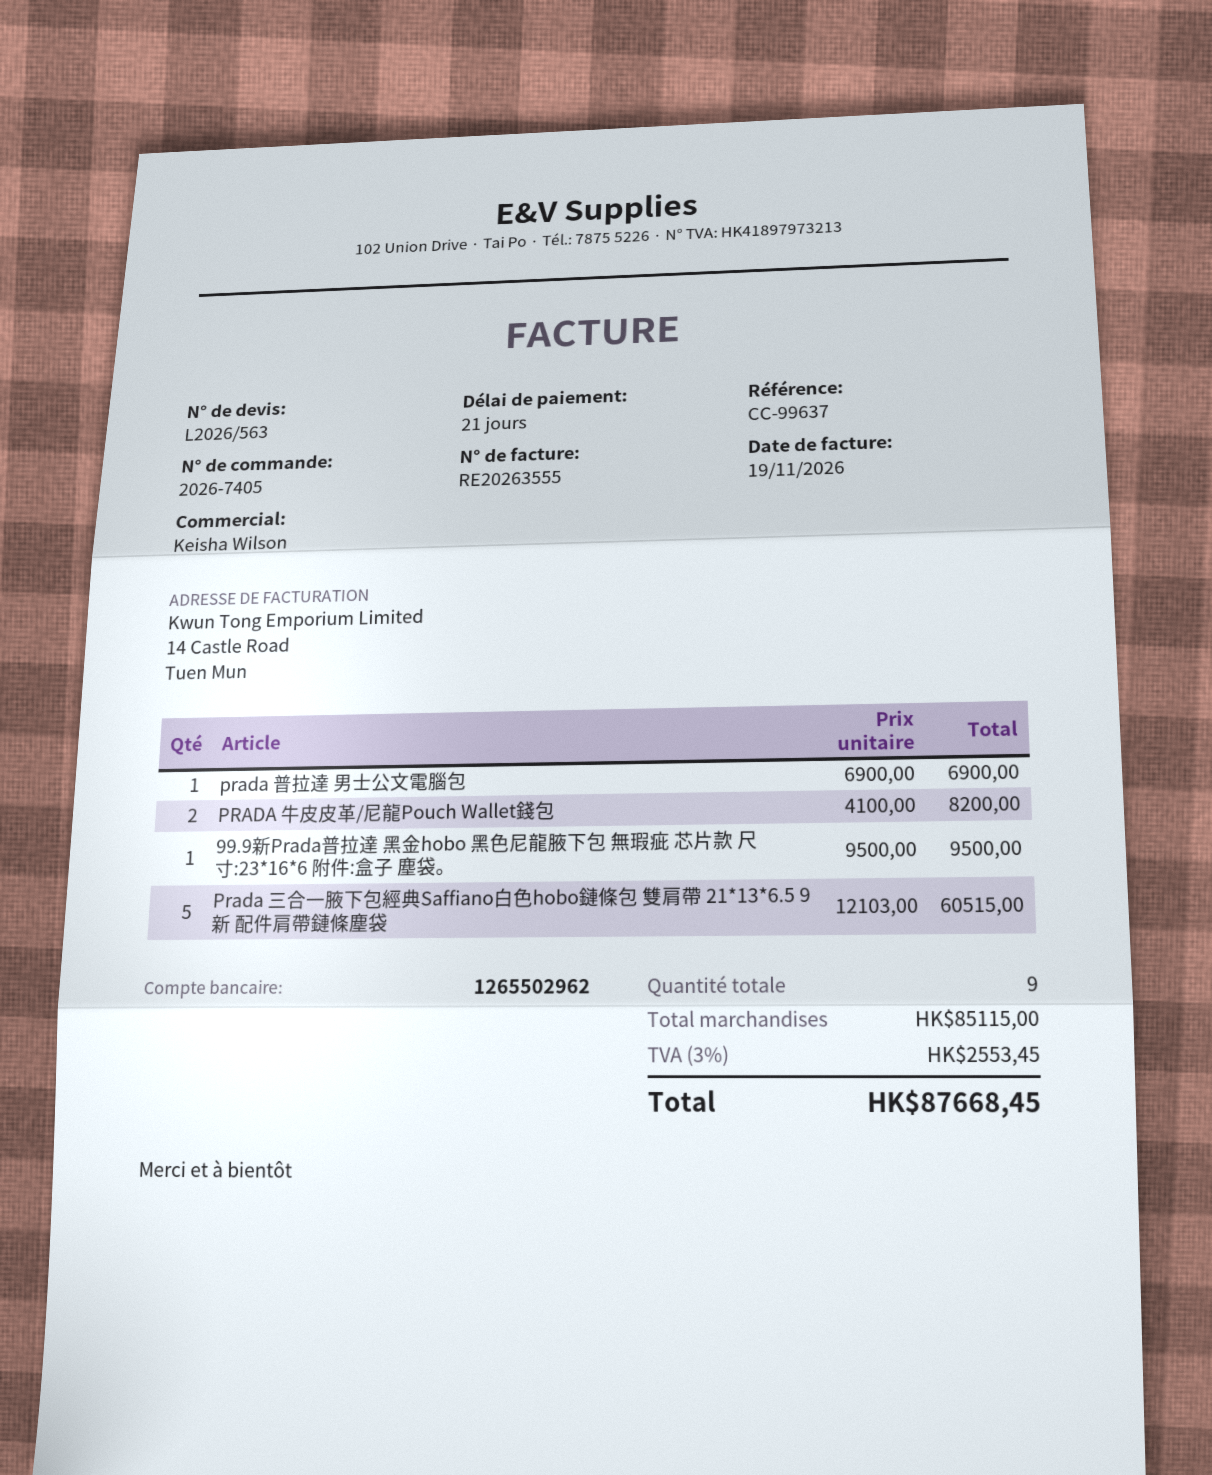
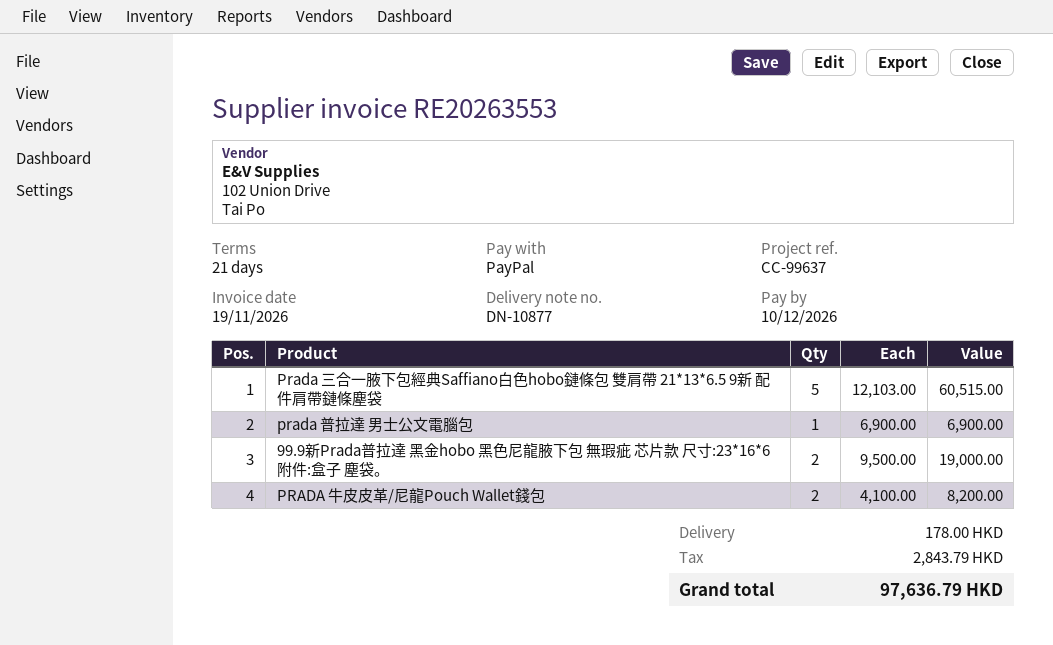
invoice number: RE20263555 -> RE20263553
99.9新Prada普拉達 黑金hobo 黑色尼龍腋下包 無瑕疵 芯片款 尺寸:23*16*6 附件:盒子 塵袋。: 1 x 9500.00 = 9500.00 -> 2 x 9500.00 = 19000.00
shipping: none -> 178.00
tax: 2553.45 -> 2843.79
total: 87668.45 -> 97636.79

